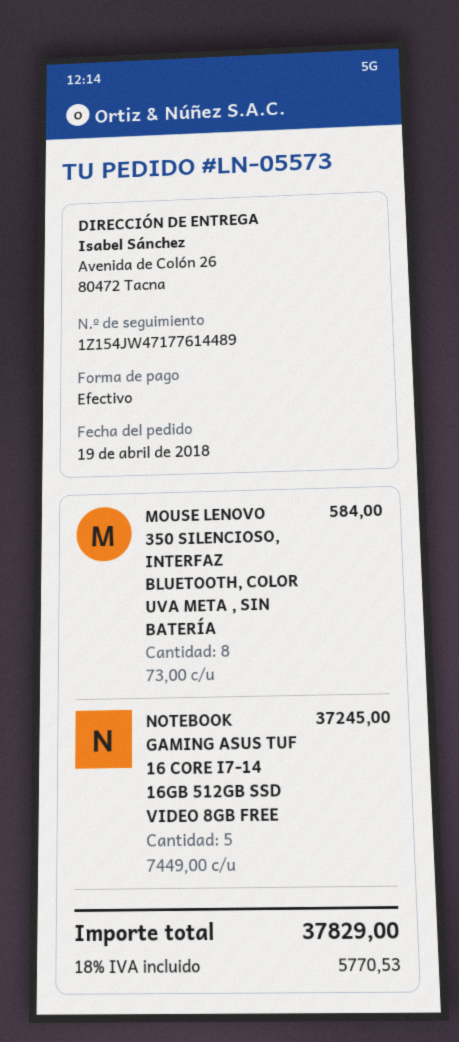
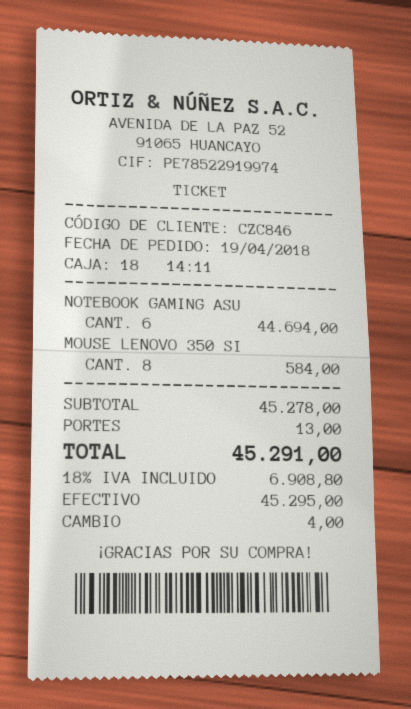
NOTEBOOK GAMING ASUS TUF 16 CORE I7-14 16GB 512GB SSD VIDEO 8GB FREE: 5 for 37245.00 -> 6 for 44694.00
shipping: none -> 13.00
tax: 18% = 5770.53 -> 18% = 6908.80
total: 37829.00 -> 45291.00

